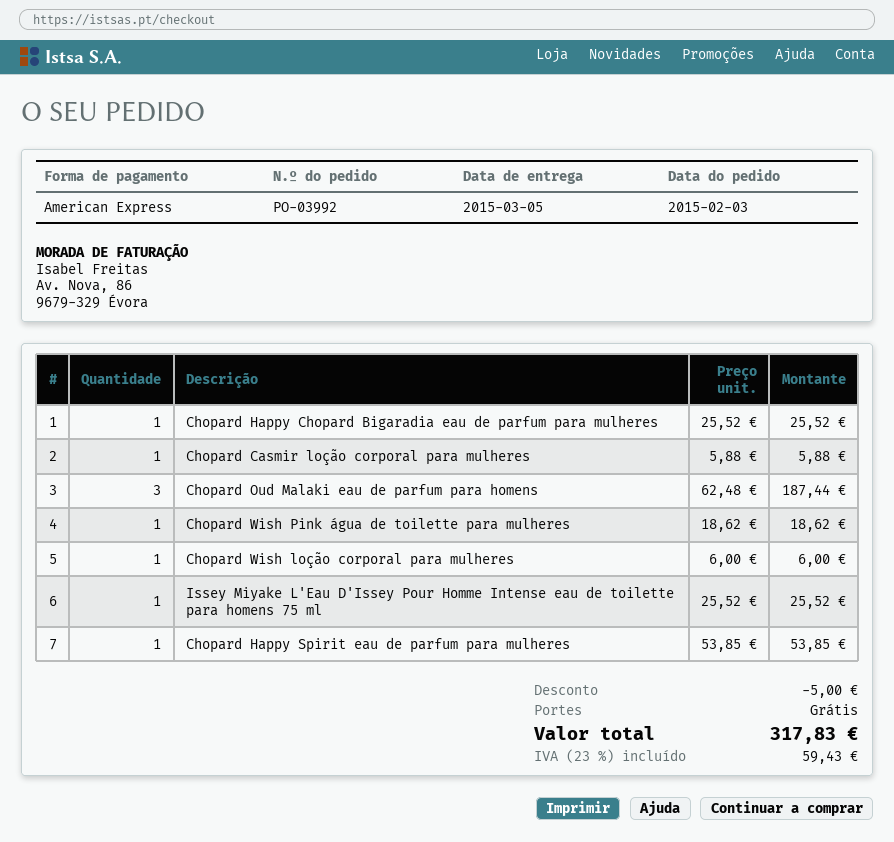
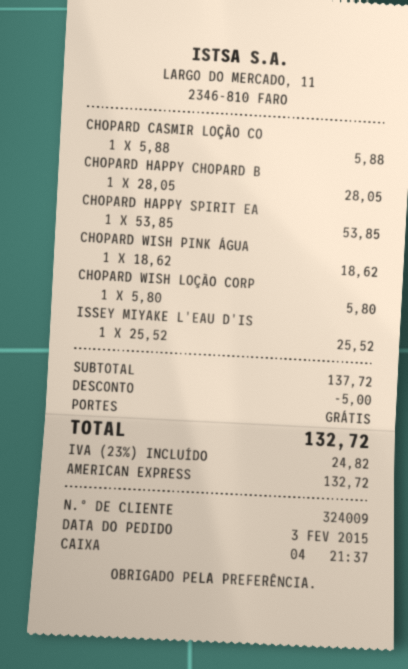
Chopard Happy Chopard Bigaradia eau de parfum para mulheres: 1 x 25.52 = 25.52 -> 1 x 28.05 = 28.05
Chopard Oud Malaki eau de parfum para homens: 3 x 62.48 = 187.44 -> none
Chopard Wish loção corporal para mulheres: 1 x 6.00 = 6.00 -> 1 x 5.80 = 5.80
tax: 23% = 59.43 -> 23% = 24.82
total: 317.83 -> 132.72

